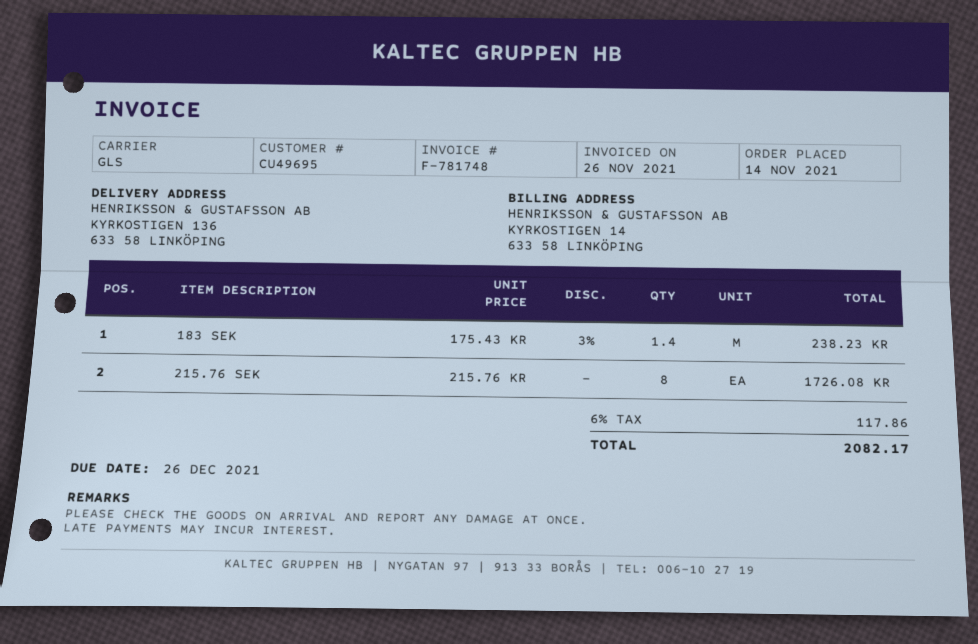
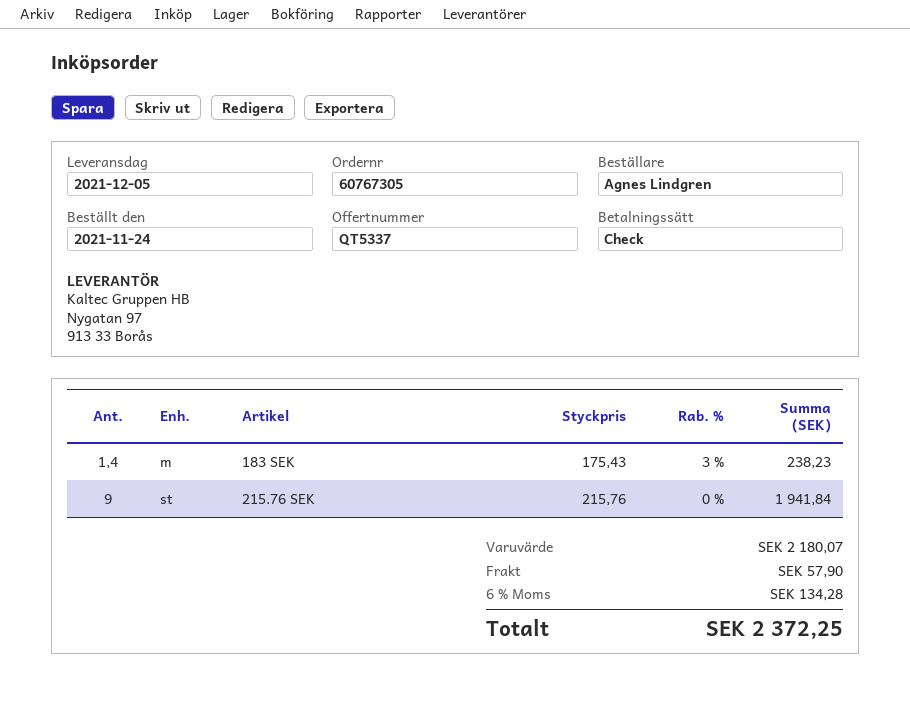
order date: 2021-11-14 -> 2021-11-24
215.76 SEK: 8 x 215.76 = 1726.08 -> 9 x 215.76 = 1941.84
shipping: none -> 57.90
tax: 6% = 117.86 -> 6% = 134.28
total: 2082.17 -> 2372.25

